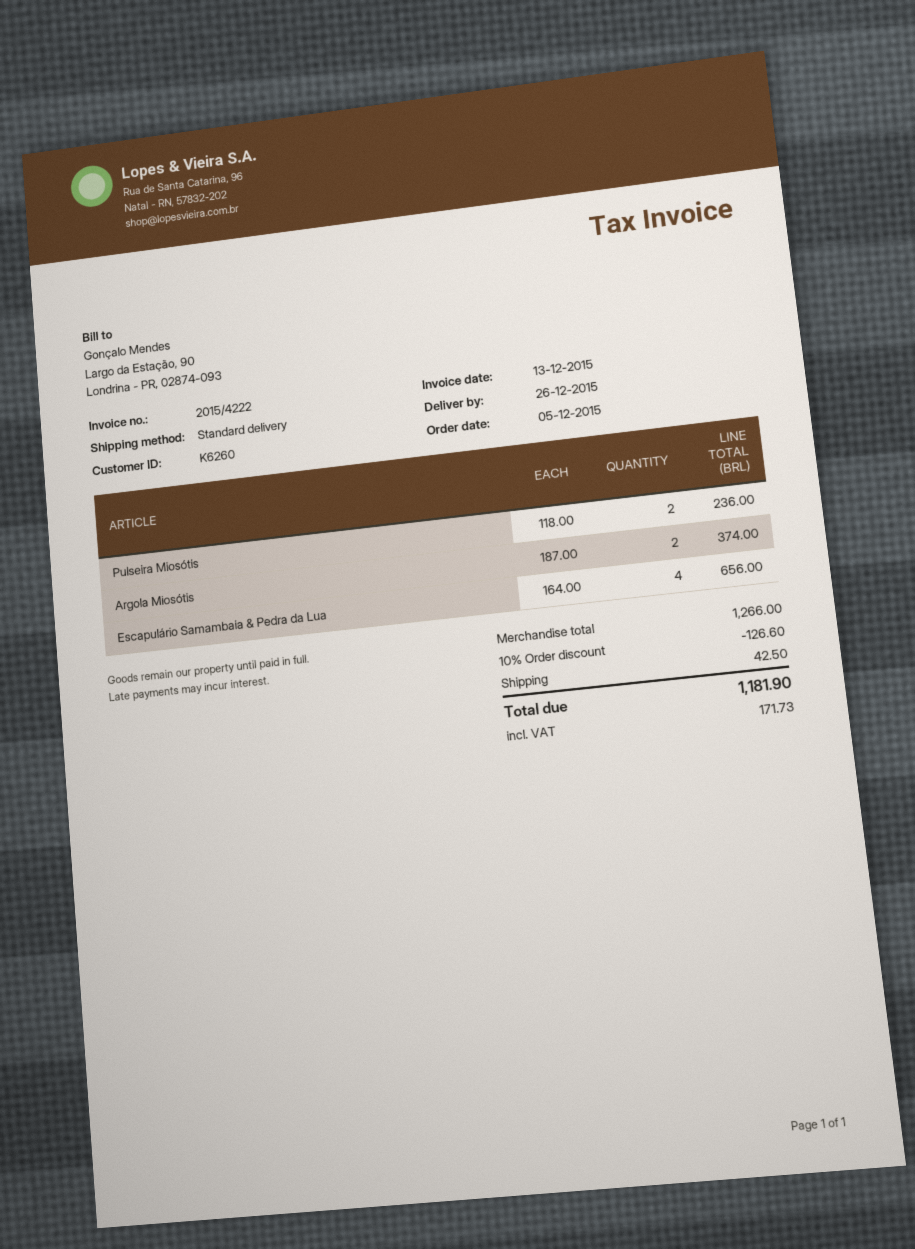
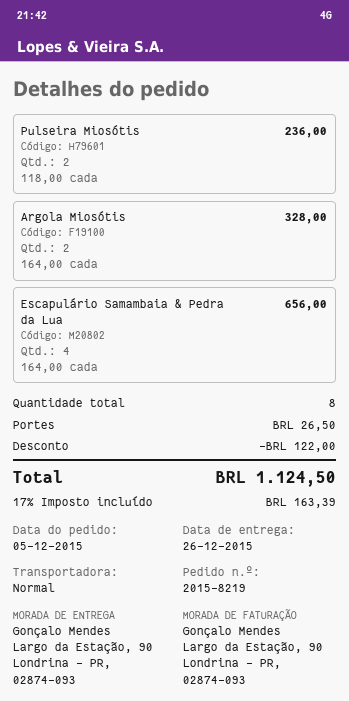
Argola Miosótis: 2 x 187.00 = 374.00 -> 2 x 164.00 = 328.00
discount: 126.60 -> 122.00
shipping: 42.50 -> 26.50
tax: 171.73 -> 163.39
total: 1181.90 -> 1124.50

